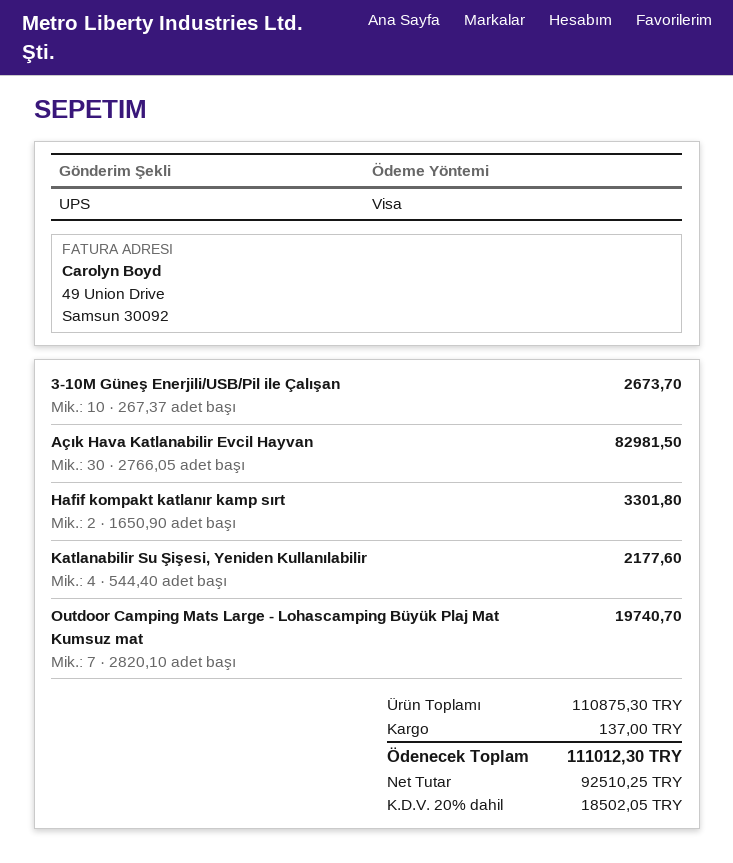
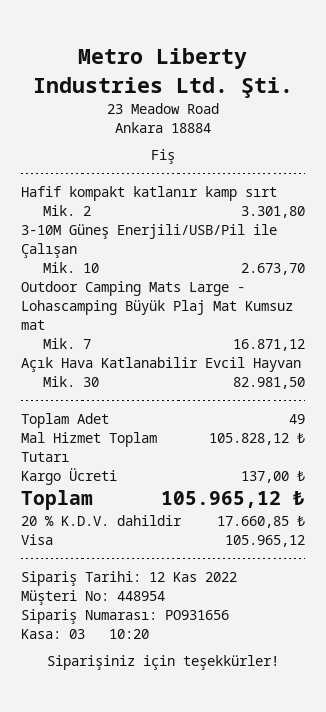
Katlanabilir Su Şişesi, Yeniden Kullanılabilir: 4 for 2177.60 -> none
Outdoor Camping Mats Large - Lohascamping Büyük Plaj Mat Kumsuz mat: 7 for 19740.70 -> 7 for 16871.12
subtotal: 110875.30 -> 105828.12
tax: 20% = 18502.05 -> 20% = 17660.85
total: 111012.30 -> 105965.12

